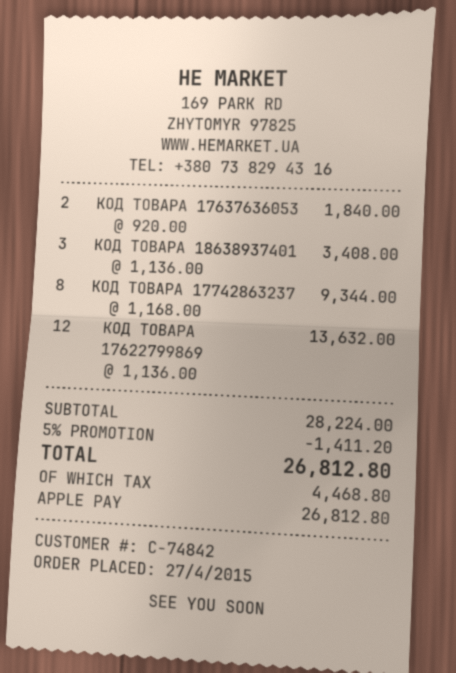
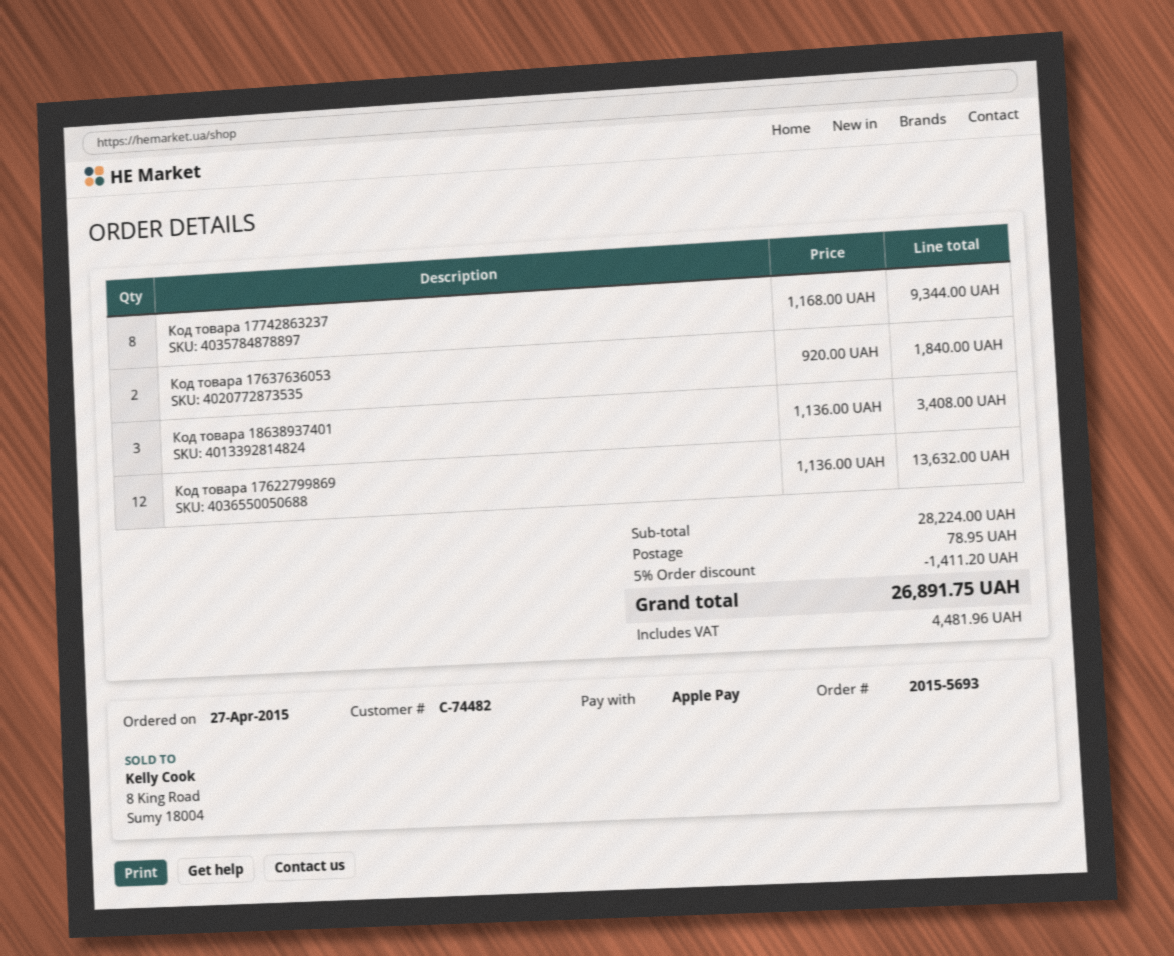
customer number: C-74842 -> C-74482
shipping: none -> 78.95
tax: 4468.80 -> 4481.96
total: 26812.80 -> 26891.75

